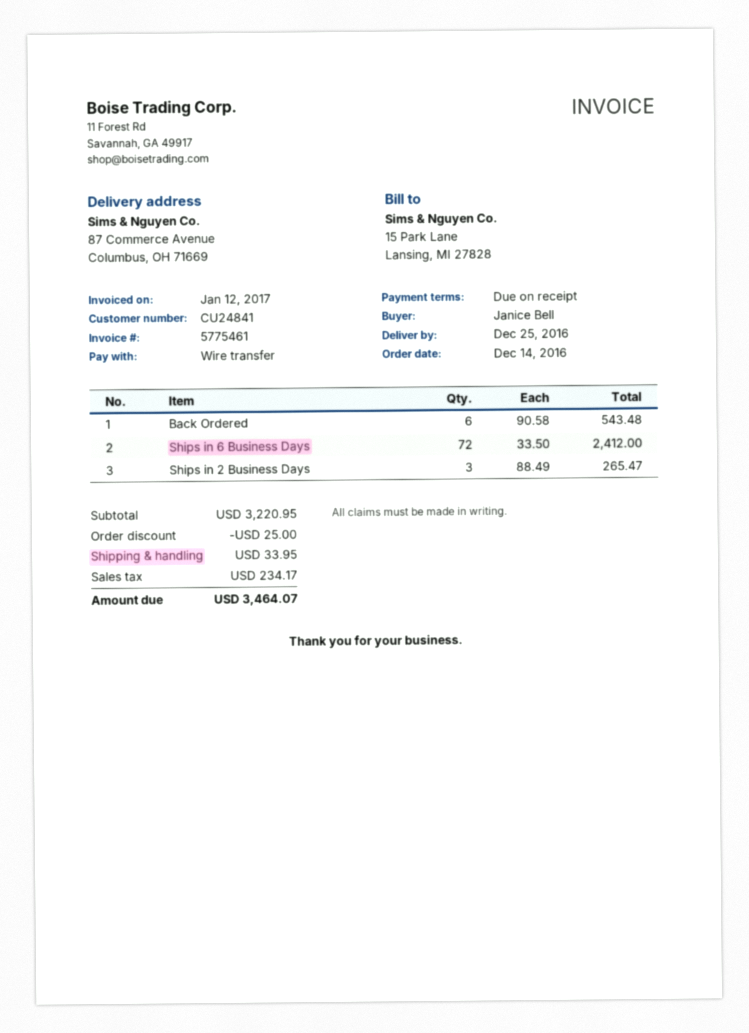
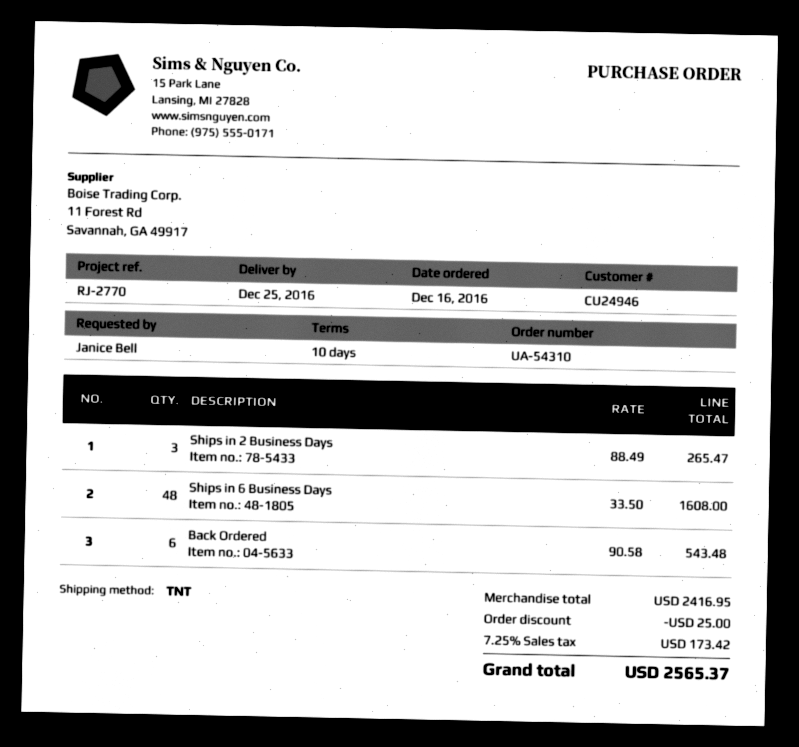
order date: 2016-12-14 -> 2016-12-16
payment terms: on receipt -> 10 days
customer number: CU24841 -> CU24946
Ships in 6 Business Days: 72 x 33.50 = 2412.00 -> 48 x 33.50 = 1608.00
subtotal: 3220.95 -> 2416.95
shipping: 33.95 -> none
tax: 234.17 -> 173.42
total: 3464.07 -> 2565.37

